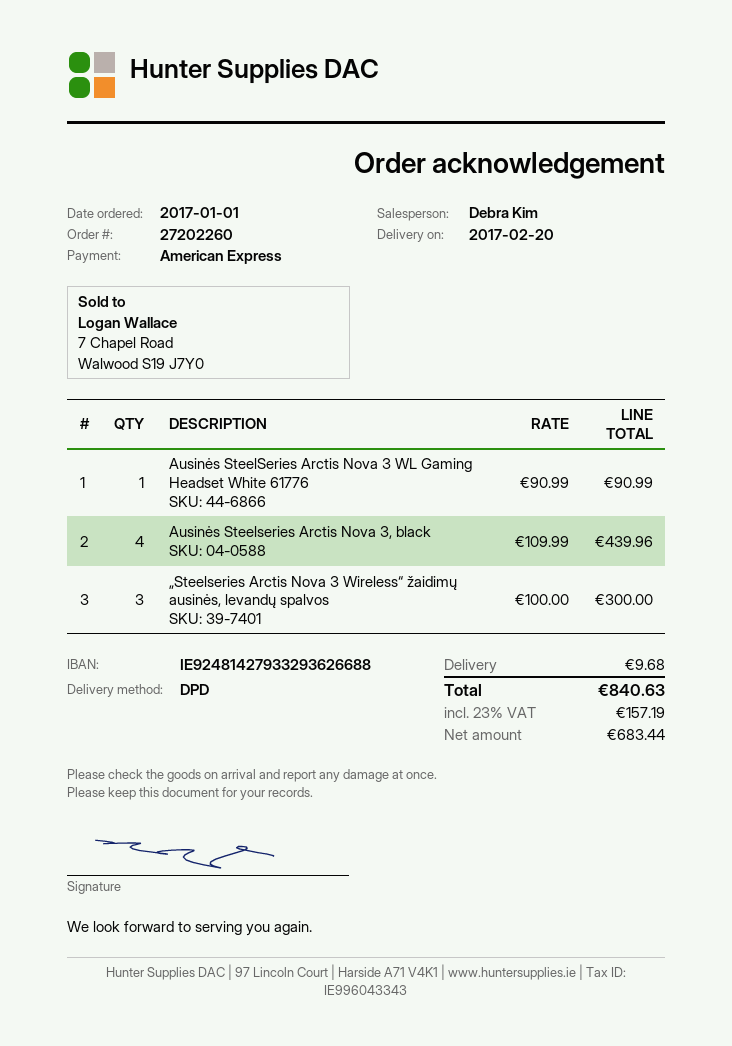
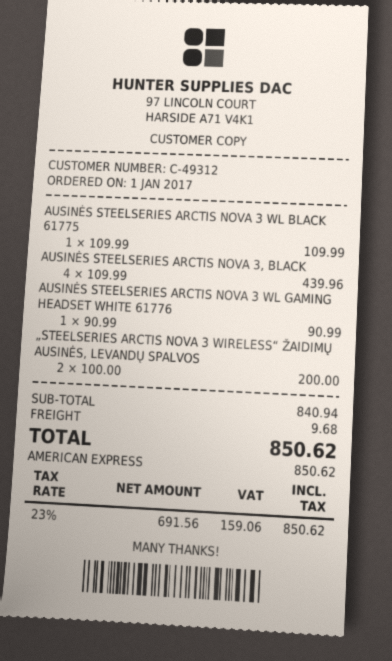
„Steelseries Arctis Nova 3 Wireless“ žaidimų ausinės, levandų spalvos: 3 x 100.00 = 300.00 -> 2 x 100.00 = 200.00
AUSINĖS STEELSERIES ARCTIS NOVA 3 WL BLACK 61775: none -> 1 x 109.99 = 109.99
net: 683.44 -> 691.56
tax: 23% = 157.19 -> 23% = 159.06
total: 840.63 -> 850.62

